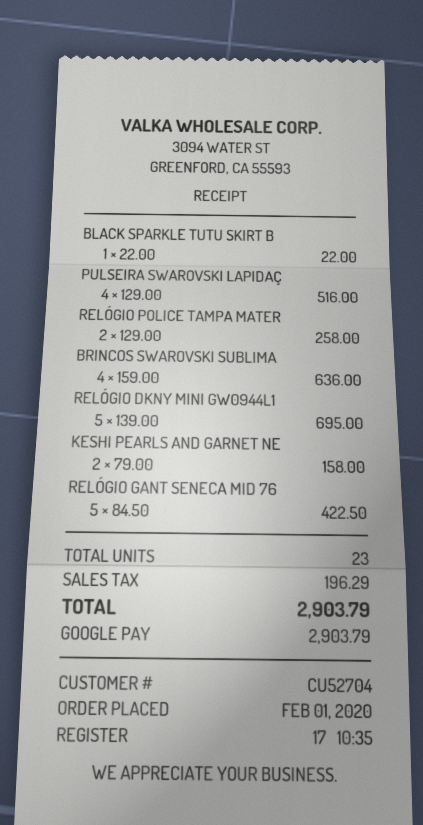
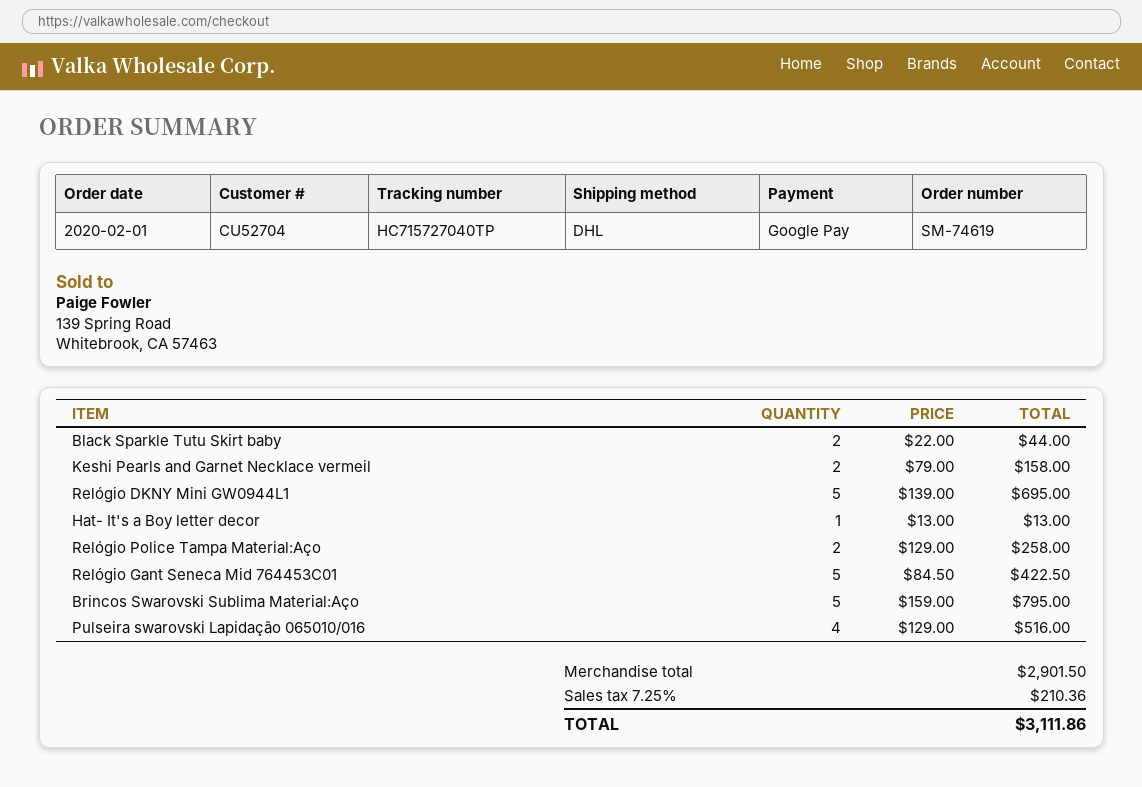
BLACK SPARKLE TUTU SKIRT B: 1 x 22.00 = 22.00 -> 2 x 22.00 = 44.00
BRINCOS SWAROVSKI SUBLIMA: 4 x 159.00 = 636.00 -> 5 x 159.00 = 795.00
Hat- It's a Boy letter decor: none -> 1 x 13.00 = 13.00
tax: 196.29 -> 210.36
total: 2903.79 -> 3111.86

